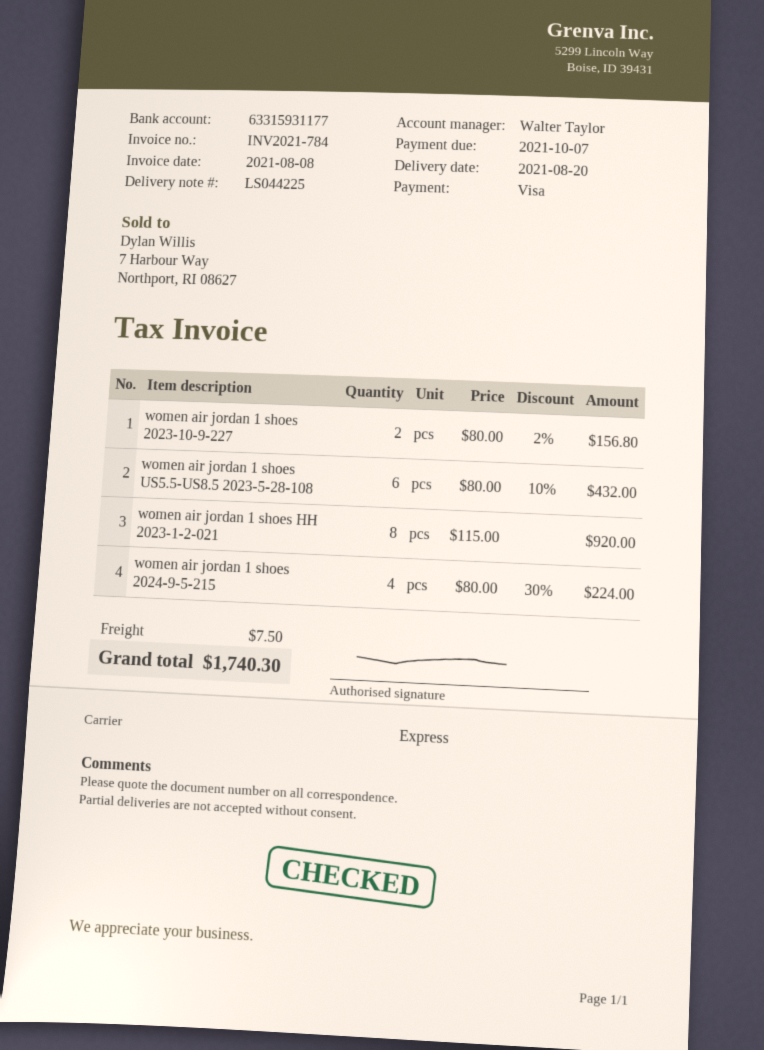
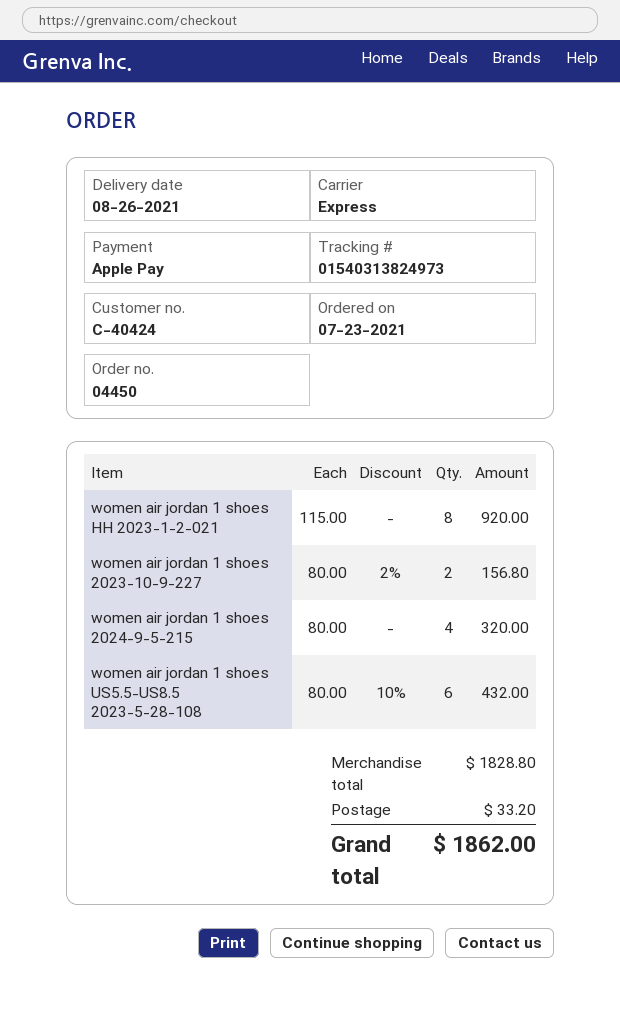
delivery date: 2021-08-20 -> 2021-08-26
payment method: Visa -> Apple Pay
women air jordan 1 shoes 2024-9-5-215: 4 x 80.00 - 30% = 224.00 -> 4 x 80.00 = 320.00
shipping: 7.50 -> 33.20
total: 1740.30 -> 1862.00

